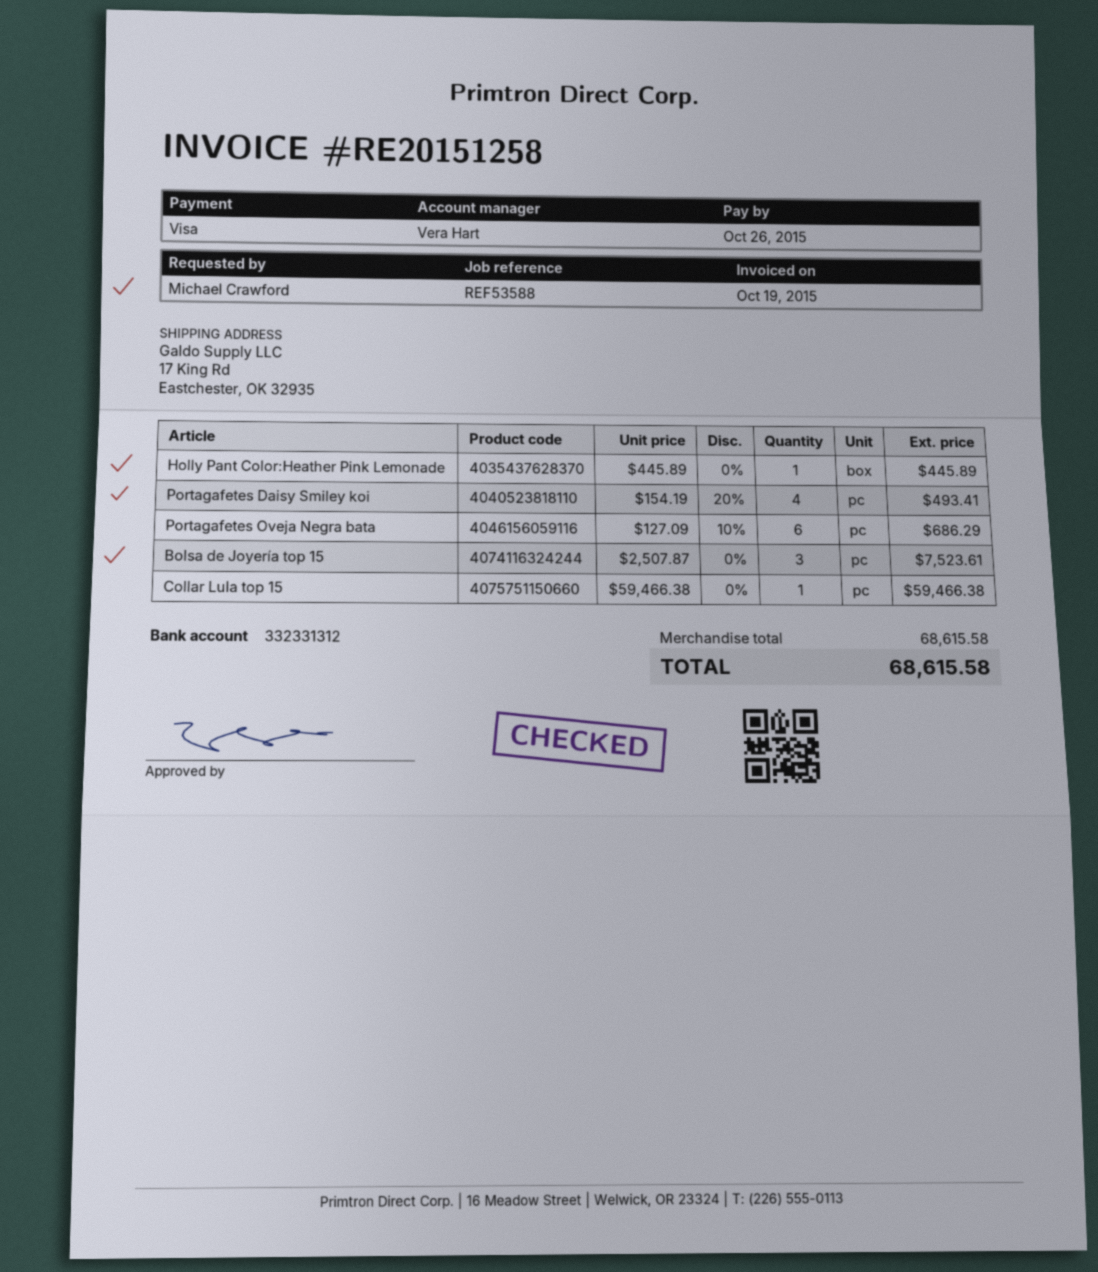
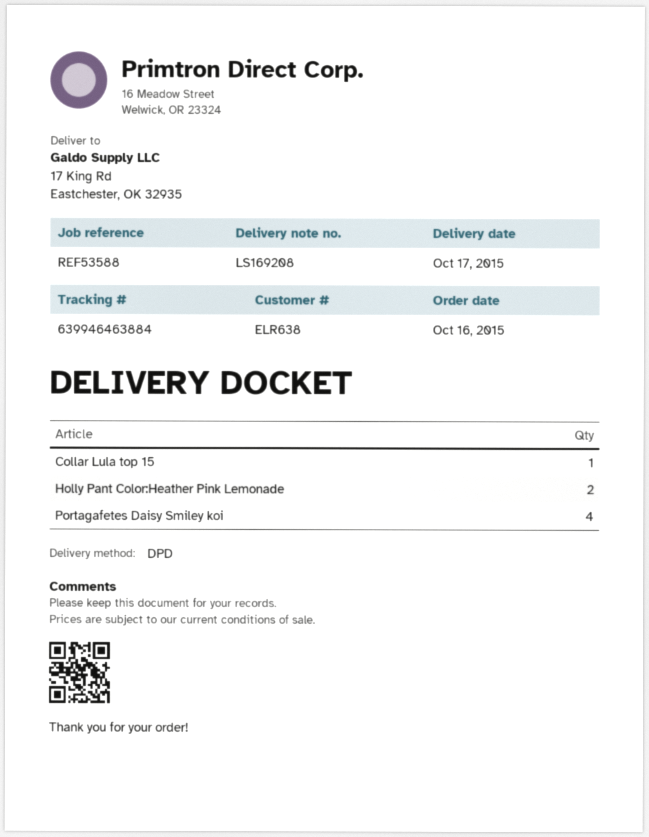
Holly Pant Color:Heather Pink Lemonade: 1 -> 2
Portagafetes Oveja Negra bata: 6 -> none
Bolsa de Joyería top 15: 3 -> none

